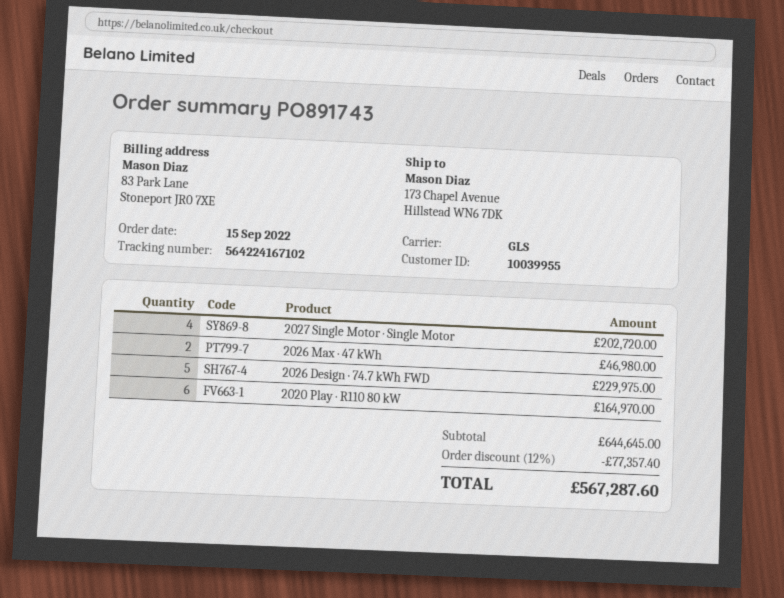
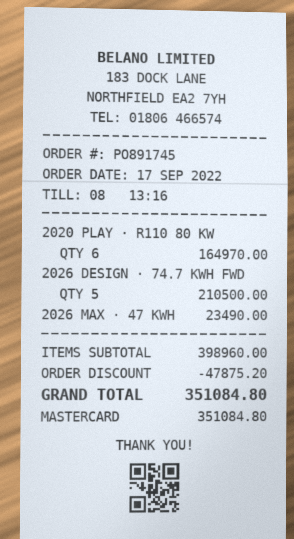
order number: PO891743 -> PO891745
order date: 2022-09-15 -> 2022-09-17
2027 Single Motor · Single Motor: 4 for 202720.00 -> none
2026 Max · 47 kWh: 2 for 46980.00 -> 1 for 23490.00
2026 Design · 74.7 kWh FWD: 5 for 229975.00 -> 5 for 210500.00
subtotal: 644645.00 -> 398960.00
discount: 77357.40 -> 47875.20
total: 567287.60 -> 351084.80

